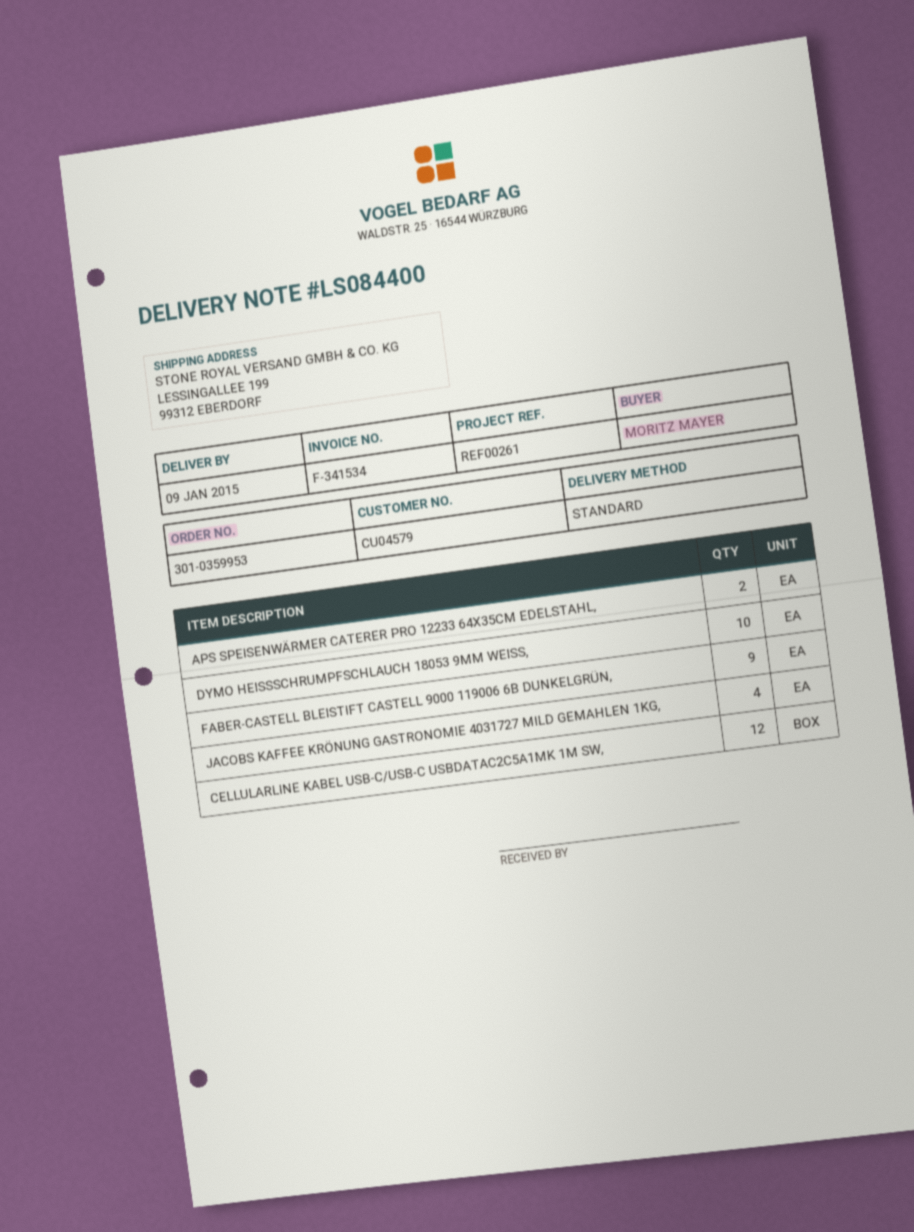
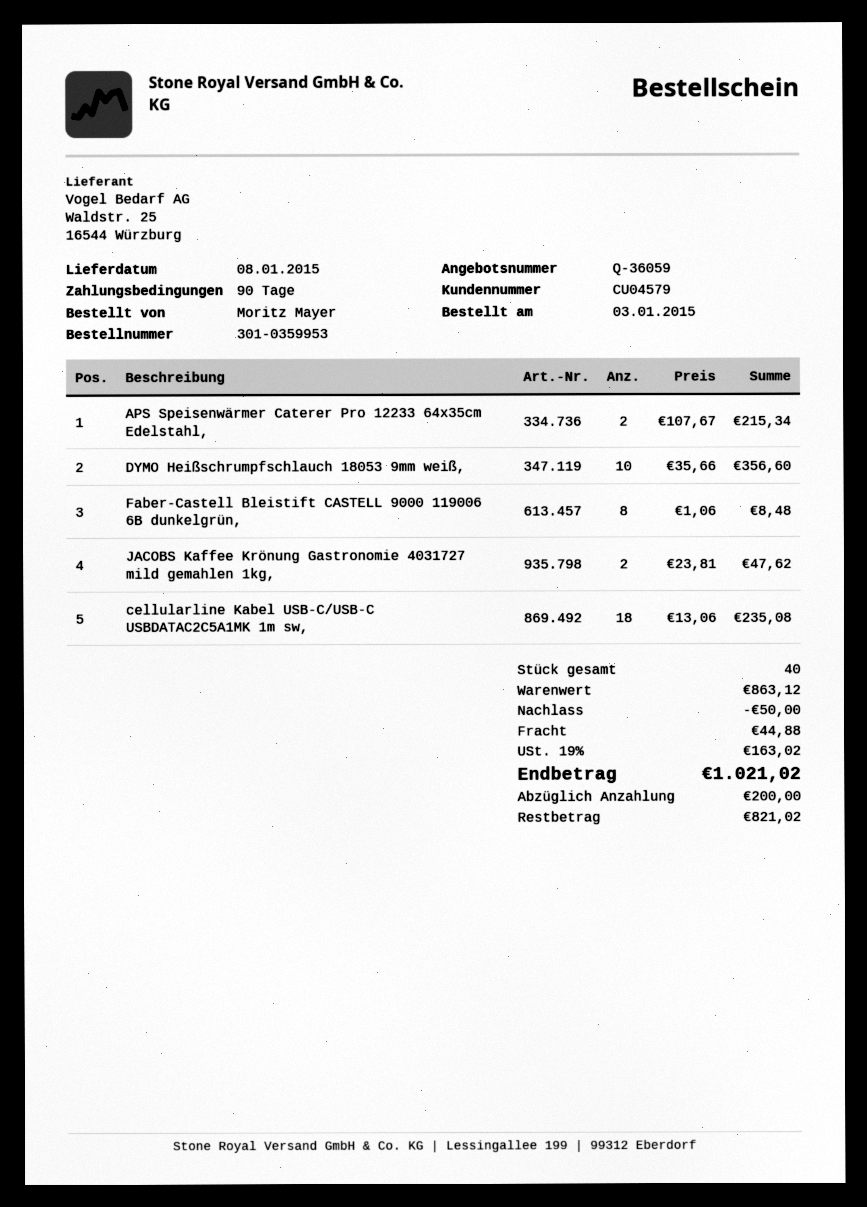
delivery date: 2015-01-09 -> 2015-01-08
FABER-CASTELL BLEISTIFT CASTELL 9000 119006 6B DUNKELGRÜN,: 9 -> 8
JACOBS KAFFEE KRÖNUNG GASTRONOMIE 4031727 MILD GEMAHLEN 1KG,: 4 -> 2
CELLULARLINE KABEL USB-C/USB-C USBDATAC2C5A1MK 1M SW,: 12 -> 18

